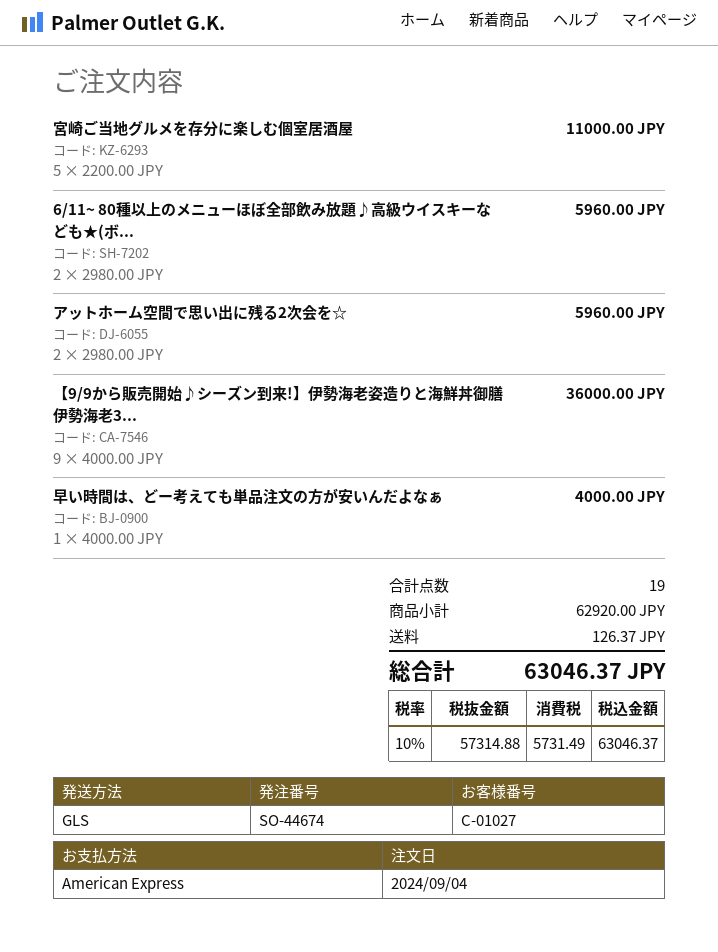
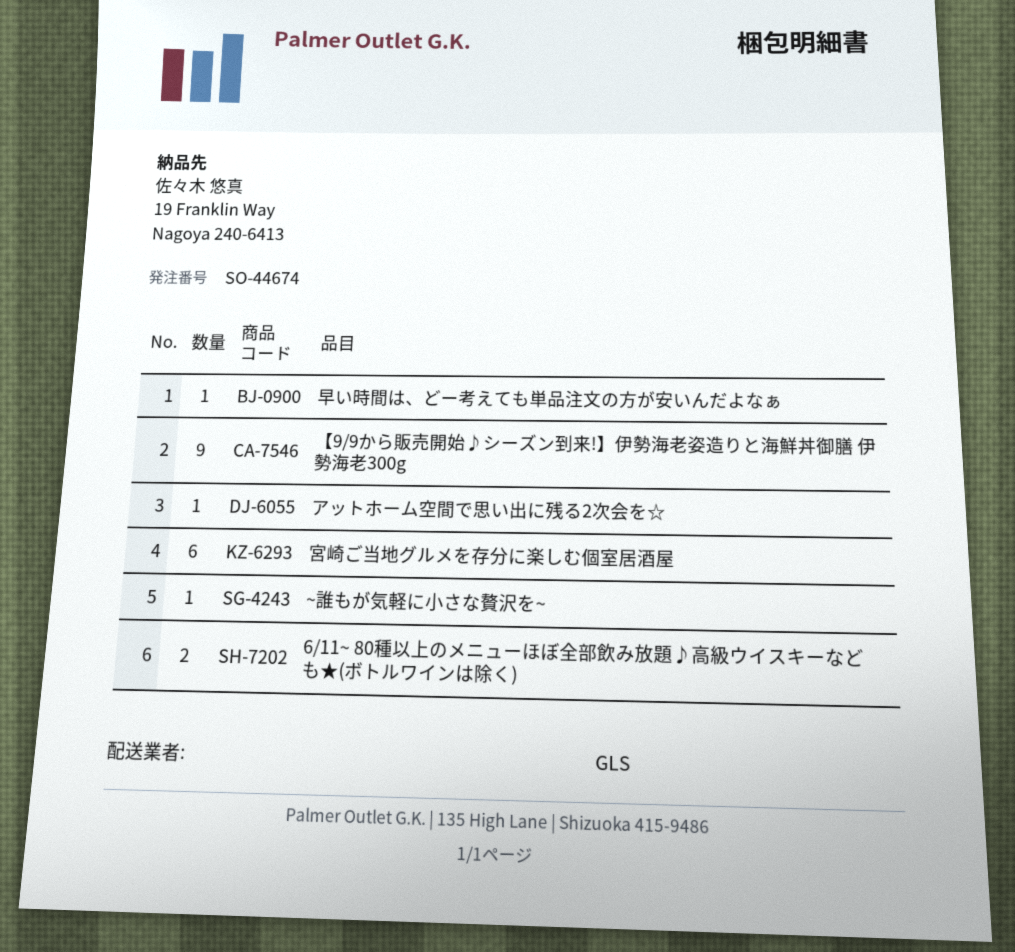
宮崎ご当地グルメを存分に楽しむ個室居酒屋: 5 -> 6
アットホーム空間で思い出に残る2次会を☆: 2 -> 1
~誰もが気軽に小さな贅沢を~: none -> 1

